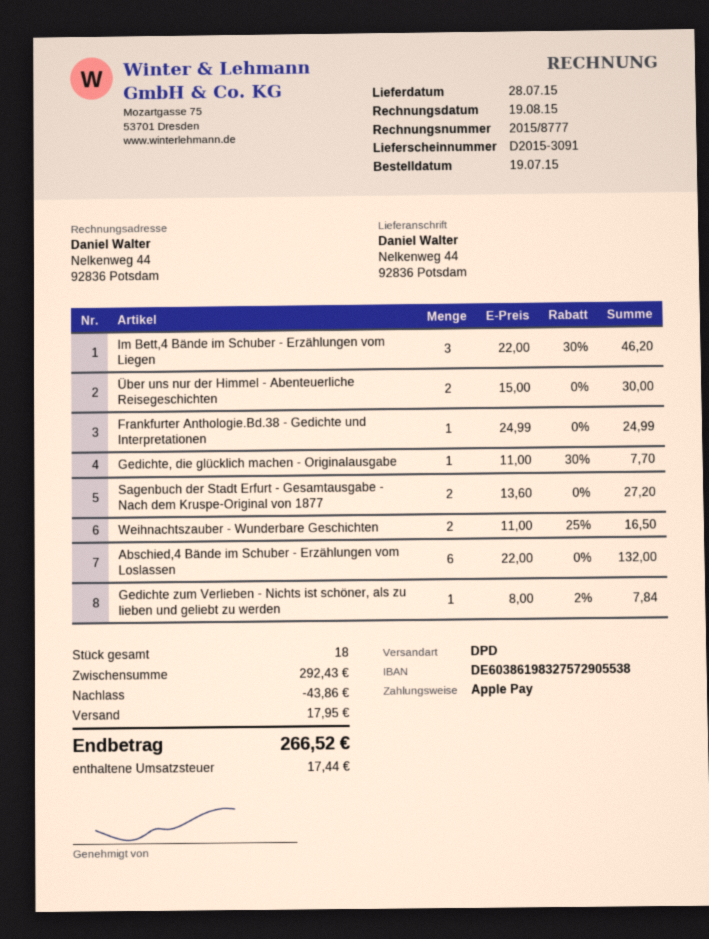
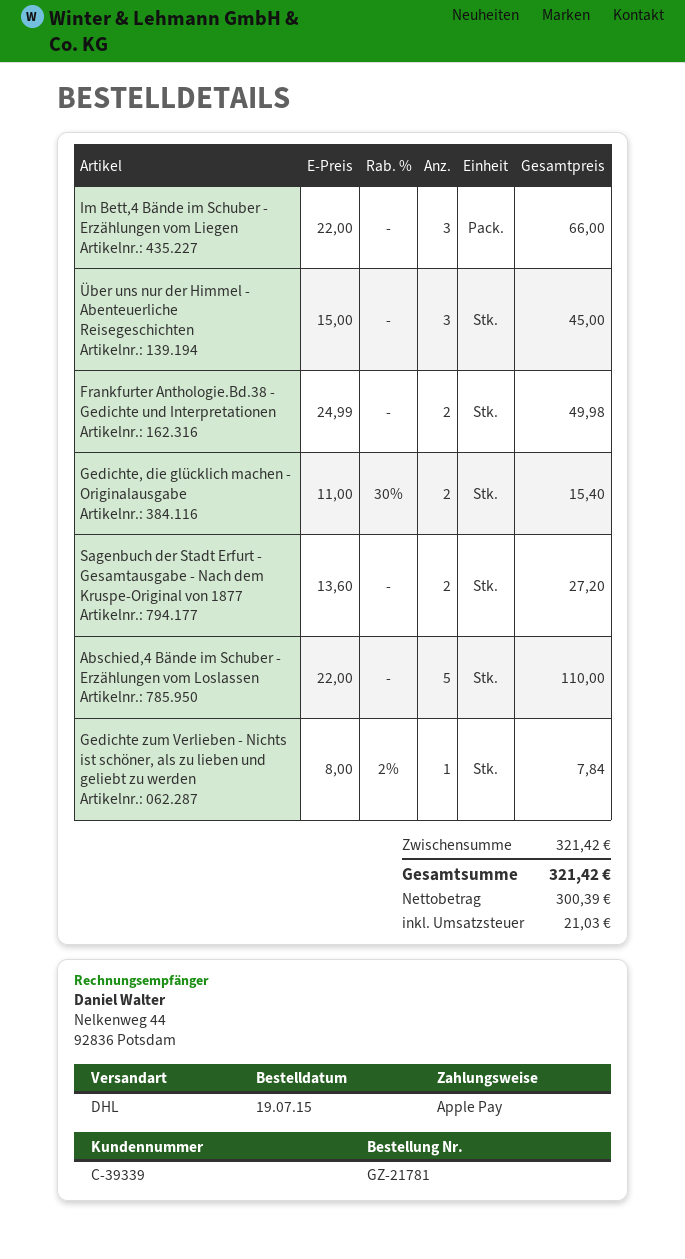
shipping method: DPD -> DHL
Im Bett,4 Bände im Schuber - Erzählungen vom Liegen: 3 x 22.00 - 30% = 46.20 -> 3 x 22.00 = 66.00
Über uns nur der Himmel - Abenteuerliche Reisegeschichten: 2 x 15.00 = 30.00 -> 3 x 15.00 = 45.00
Frankfurter Anthologie.Bd.38 - Gedichte und Interpretationen: 1 x 24.99 = 24.99 -> 2 x 24.99 = 49.98
Gedichte, die glücklich machen - Originalausgabe: 1 x 11.00 - 30% = 7.70 -> 2 x 11.00 - 30% = 15.40
Weihnachtszauber - Wunderbare Geschichten: 2 x 11.00 - 25% = 16.50 -> none
Abschied,4 Bände im Schuber - Erzählungen vom Loslassen: 6 x 22.00 = 132.00 -> 5 x 22.00 = 110.00
subtotal: 292.43 -> 321.42
discount: 43.86 -> none
shipping: 17.95 -> none
tax: 17.44 -> 21.03
total: 266.52 -> 321.42

